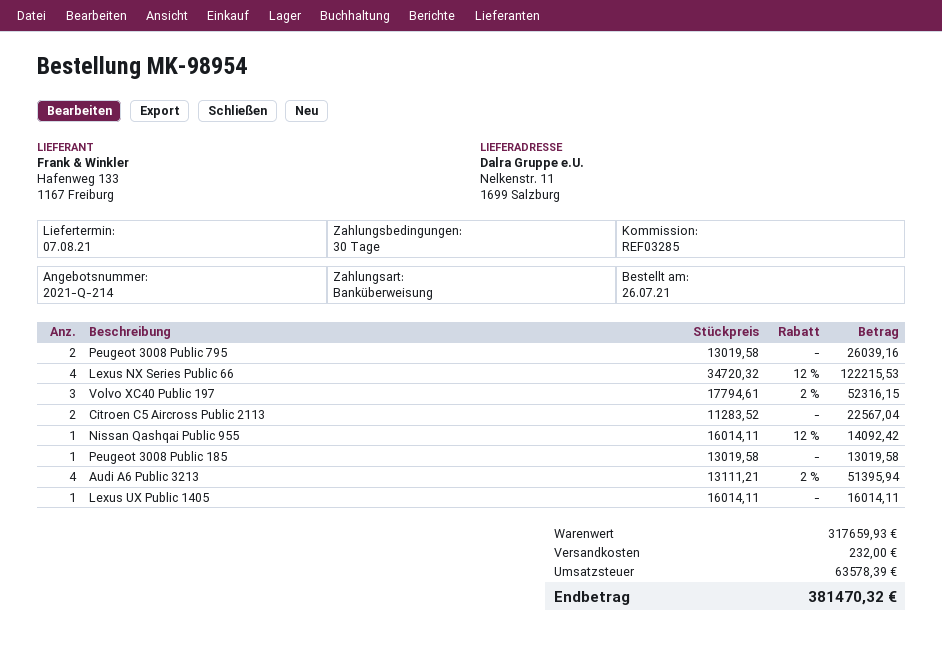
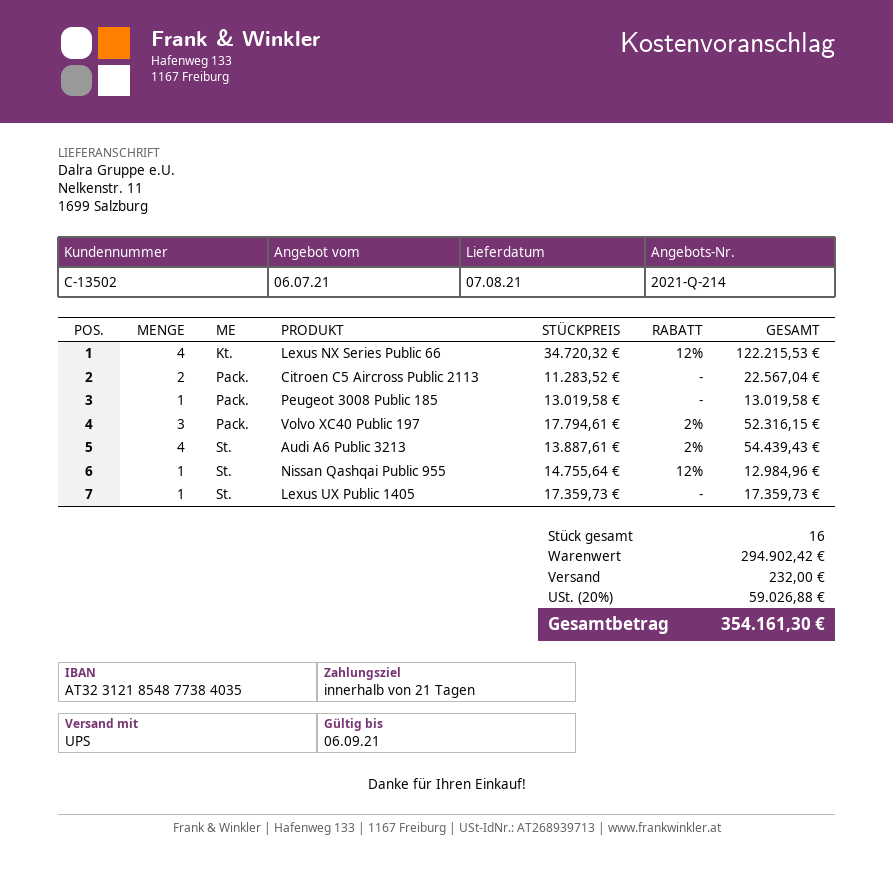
payment terms: 30 days -> 21 days
Peugeot 3008 Public 795: 2 x 13019.58 = 26039.16 -> none
Nissan Qashqai Public 955: 1 x 16014.11 - 12% = 14092.42 -> 1 x 14755.64 - 12% = 12984.96
Audi A6 Public 3213: 4 x 13111.21 - 2% = 51395.94 -> 4 x 13887.61 - 2% = 54439.43
Lexus UX Public 1405: 1 x 16014.11 = 16014.11 -> 1 x 17359.73 = 17359.73
subtotal: 317659.93 -> 294902.42
tax: 63578.39 -> 59026.88
total: 381470.32 -> 354161.30

